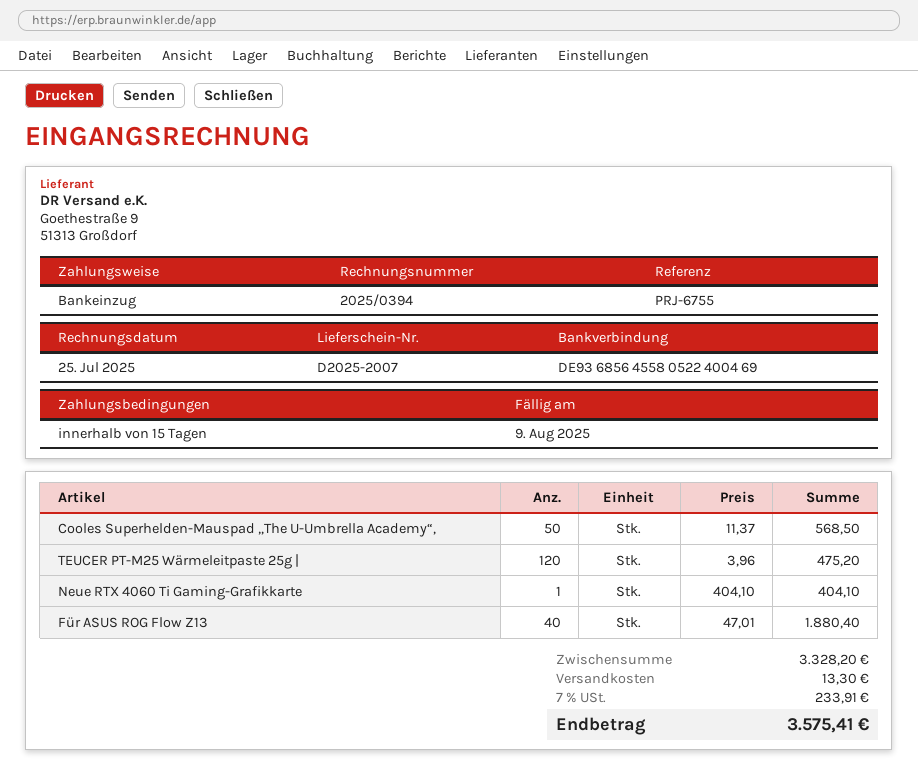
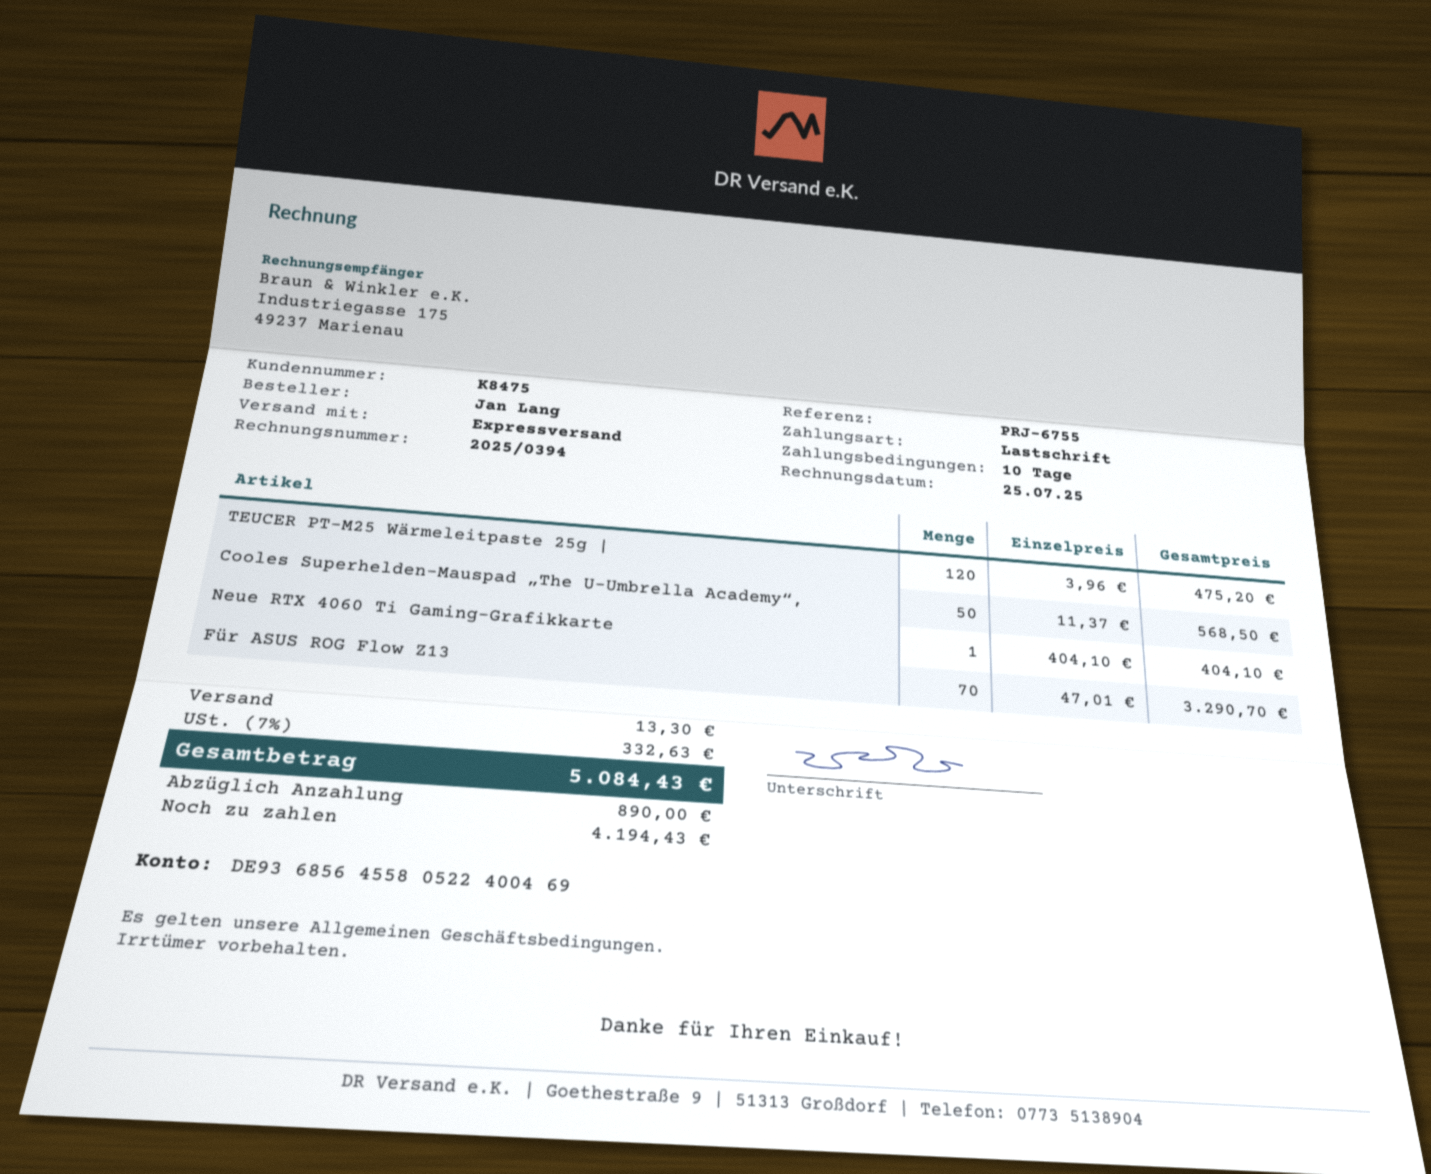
payment terms: 15 days -> 10 days
Für ASUS ROG Flow Z13: 40 x 47.01 = 1880.40 -> 70 x 47.01 = 3290.70
tax: 7% = 233.91 -> 7% = 332.63
total: 3575.41 -> 5084.43

